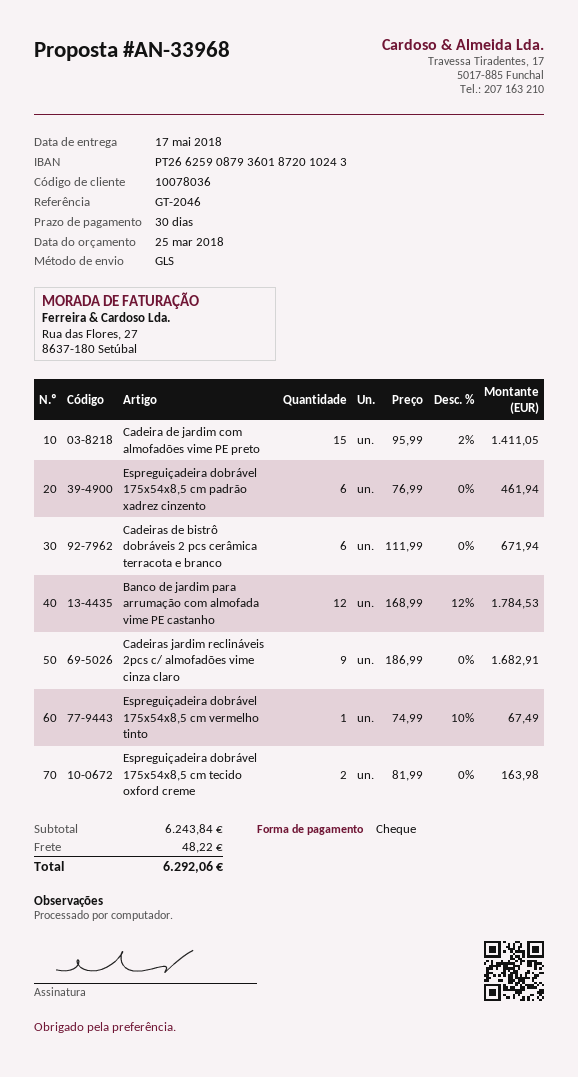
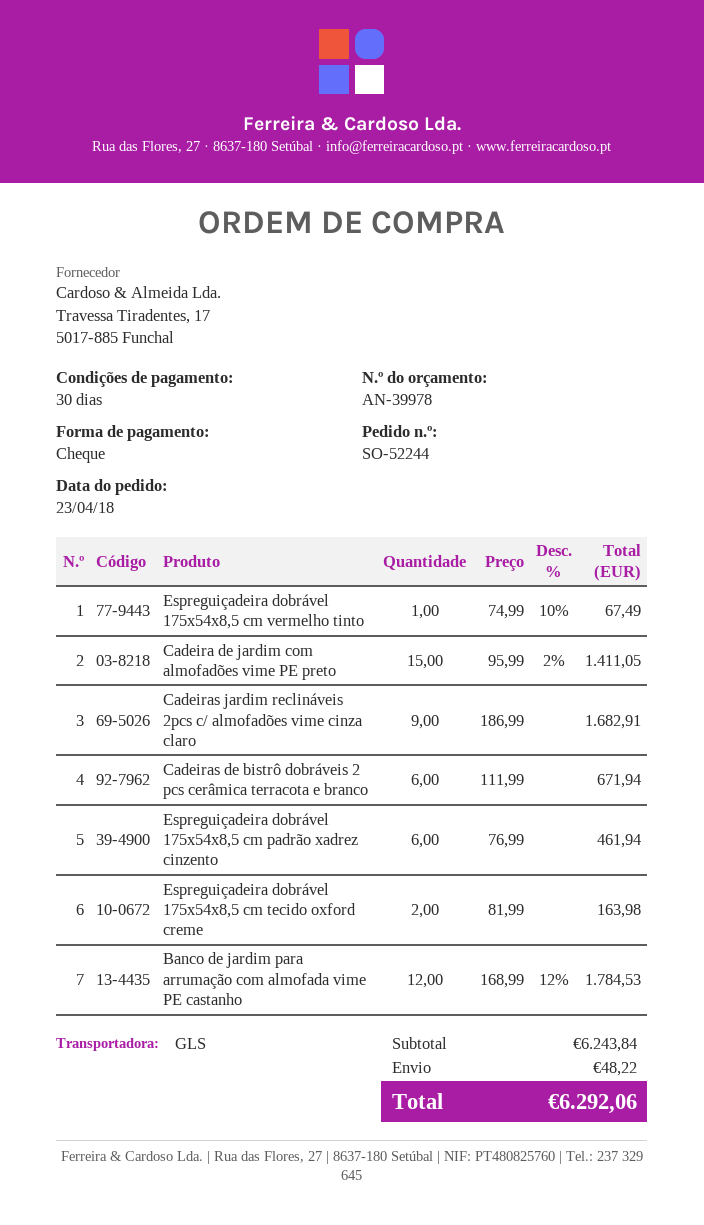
quote number: AN-33968 -> AN-39978

